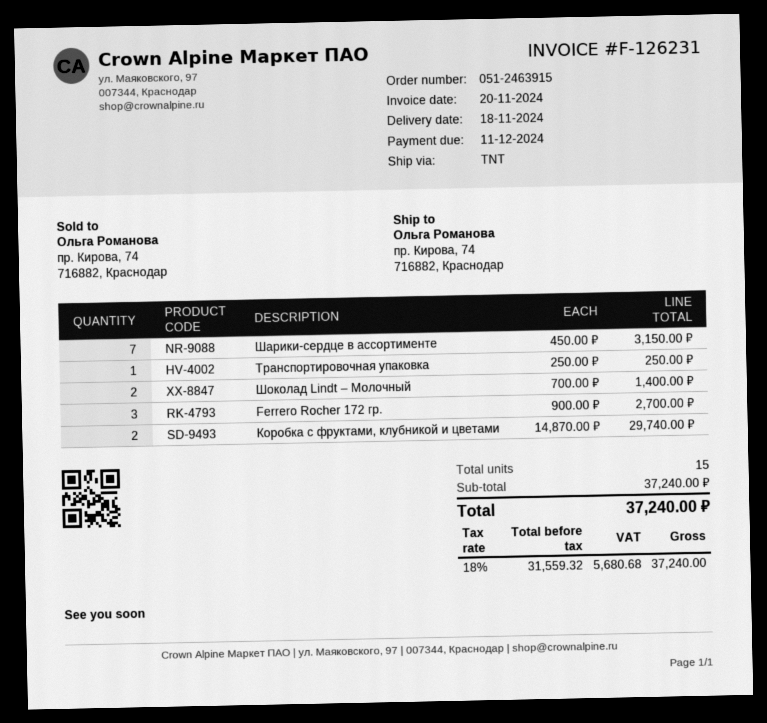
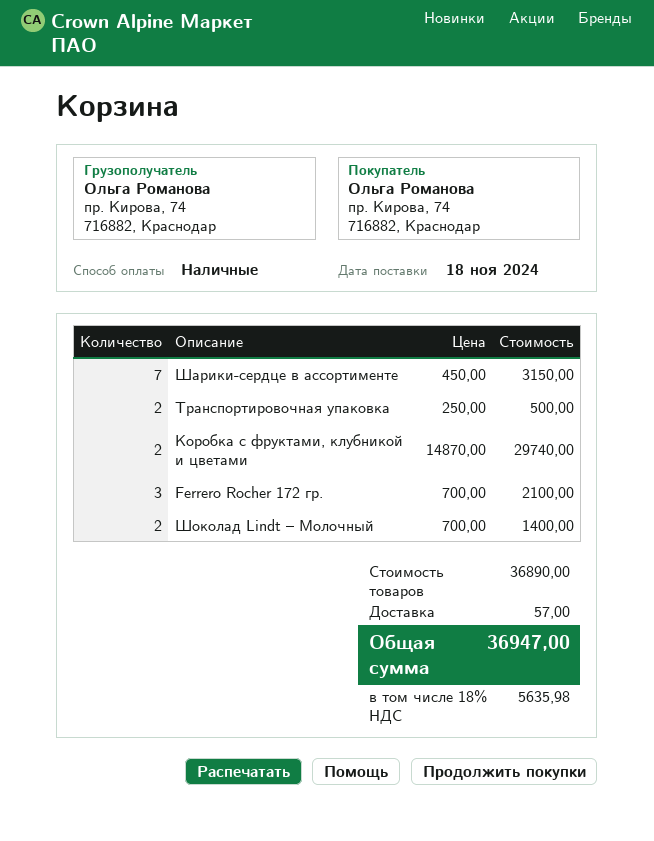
Транспортировочная упаковка: 1 x 250.00 = 250.00 -> 2 x 250.00 = 500.00
Ferrero Rocher 172 гр.: 3 x 900.00 = 2700.00 -> 3 x 700.00 = 2100.00
subtotal: 37240.00 -> 36890.00
shipping: none -> 57.00
tax: 18% = 5680.68 -> 18% = 5635.98
total: 37240.00 -> 36947.00

